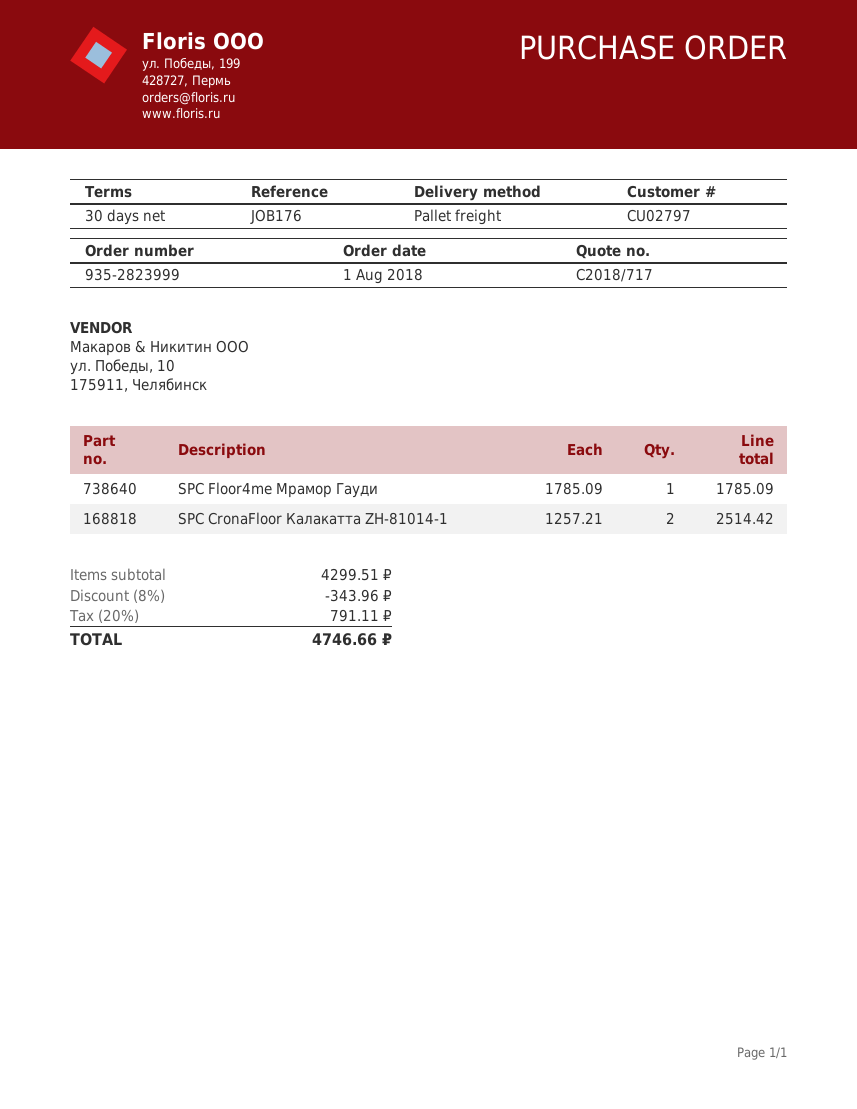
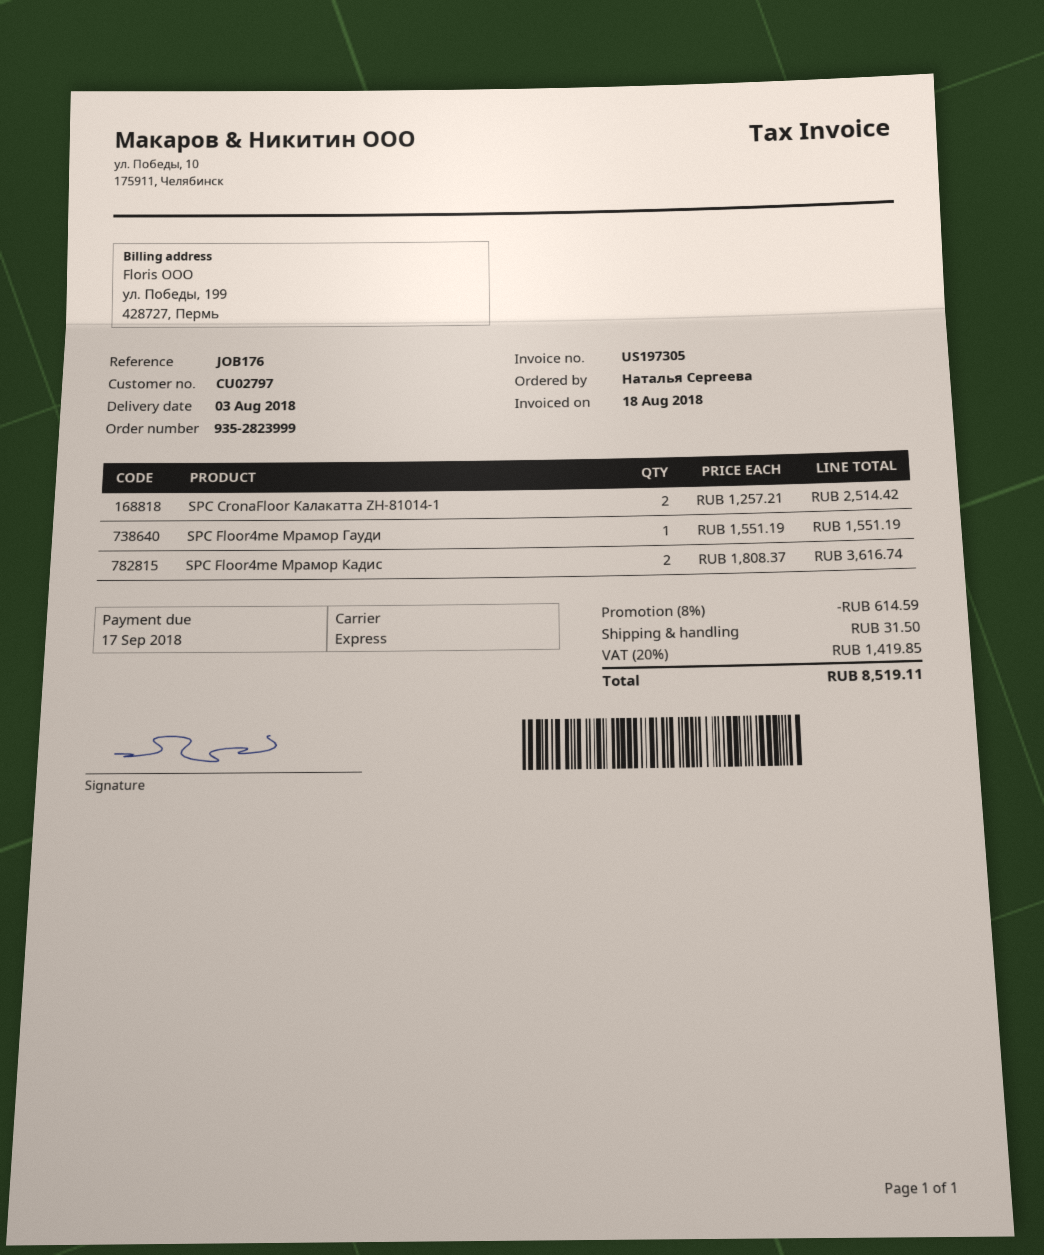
shipping method: pallet freight -> express
SPC Floor4me Мрамор Гауди: 1 x 1785.09 = 1785.09 -> 1 x 1551.19 = 1551.19
SPC Floor4me Мрамор Кадис: none -> 2 x 1808.37 = 3616.74
discount: 8% = 343.96 -> 8% = 614.59
shipping: none -> 31.50
tax: 20% = 791.11 -> 20% = 1419.85
total: 4746.66 -> 8519.11

